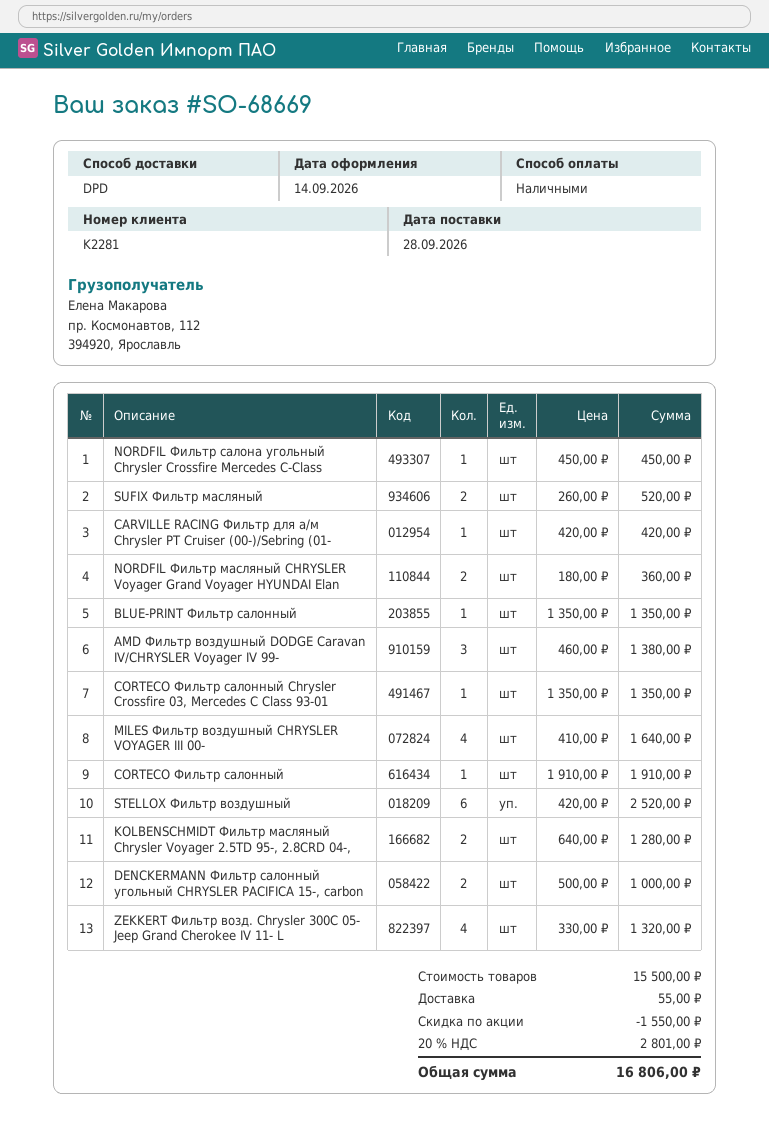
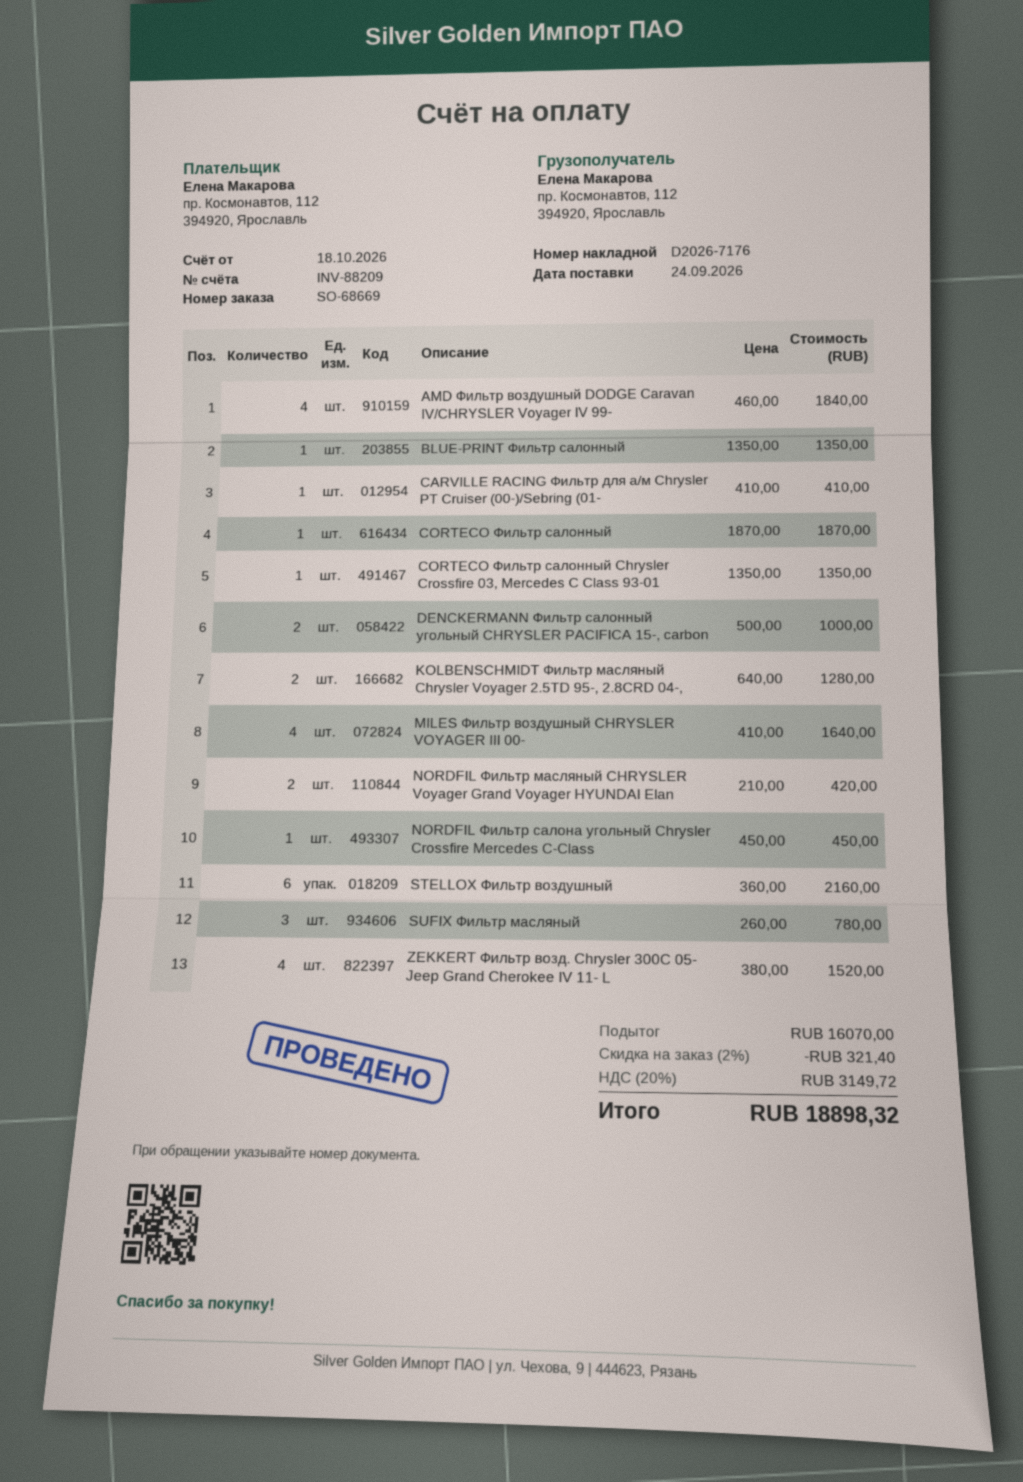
delivery date: 2026-09-28 -> 2026-09-24
SUFIX Фильтр масляный: 2 x 260.00 = 520.00 -> 3 x 260.00 = 780.00
CARVILLE RACING Фильтр для а/м Chrysler PT Cruiser (00-)/Sebring (01-: 1 x 420.00 = 420.00 -> 1 x 410.00 = 410.00
NORDFIL Фильтр масляный CHRYSLER Voyager Grand Voyager HYUNDAI Elan: 2 x 180.00 = 360.00 -> 2 x 210.00 = 420.00
AMD Фильтр воздушный DODGE Caravan IV/CHRYSLER Voyager IV 99-: 3 x 460.00 = 1380.00 -> 4 x 460.00 = 1840.00
CORTECO Фильтр салонный: 1 x 1910.00 = 1910.00 -> 1 x 1870.00 = 1870.00
STELLOX Фильтр воздушный: 6 x 420.00 = 2520.00 -> 6 x 360.00 = 2160.00
ZEKKERT Фильтр возд. Chrysler 300C 05- Jeep Grand Cherokee IV 11- L: 4 x 330.00 = 1320.00 -> 4 x 380.00 = 1520.00
subtotal: 15500.00 -> 16070.00
discount: 1550.00 -> 321.40
shipping: 55.00 -> none
tax: 20% = 2801.00 -> 20% = 3149.72
total: 16806.00 -> 18898.32

